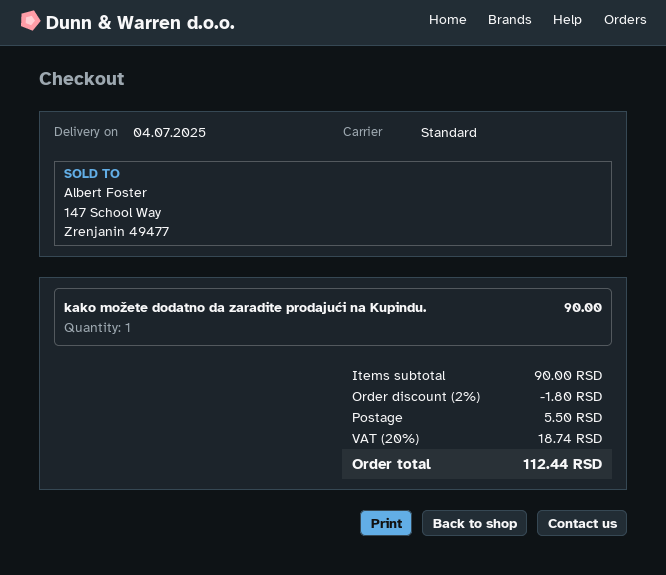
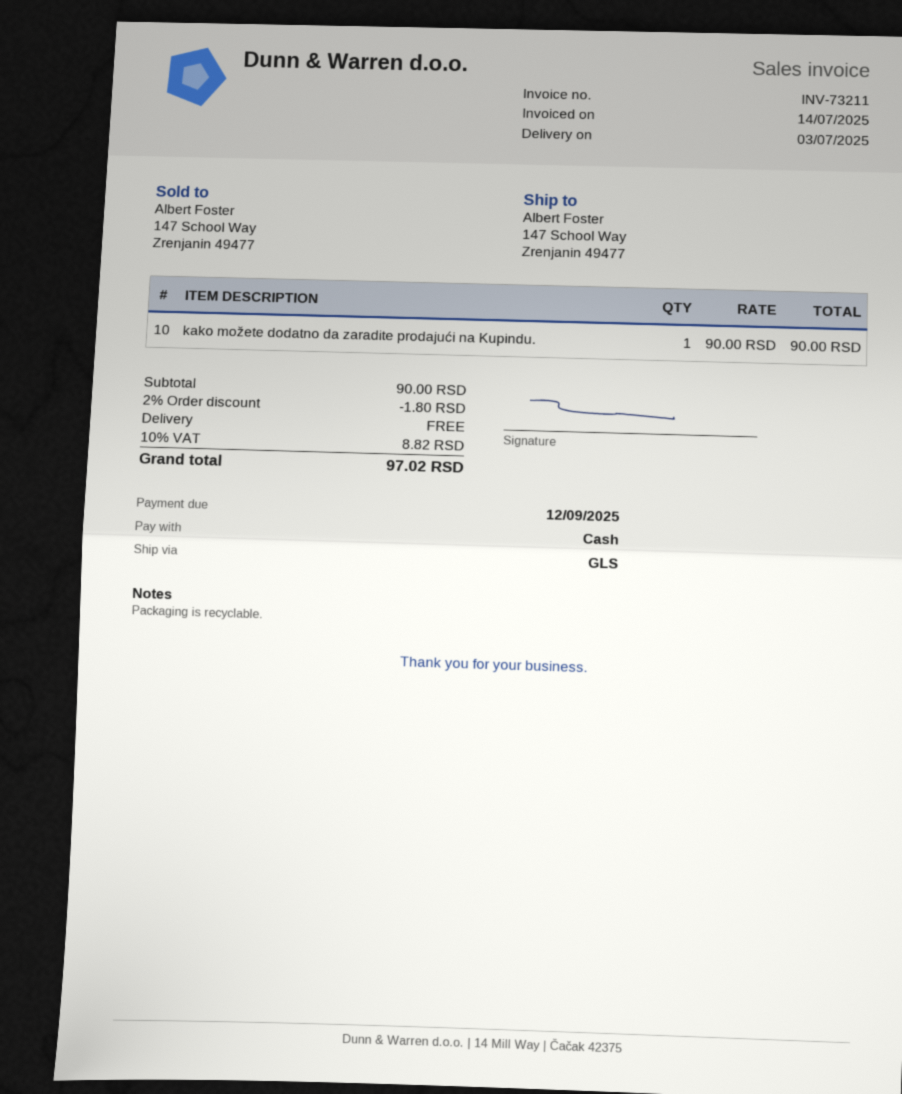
delivery date: 2025-07-04 -> 2025-07-03
shipping method: standard -> GLS
shipping: 5.50 -> 0.00
tax: 20% = 18.74 -> 10% = 8.82
total: 112.44 -> 97.02

